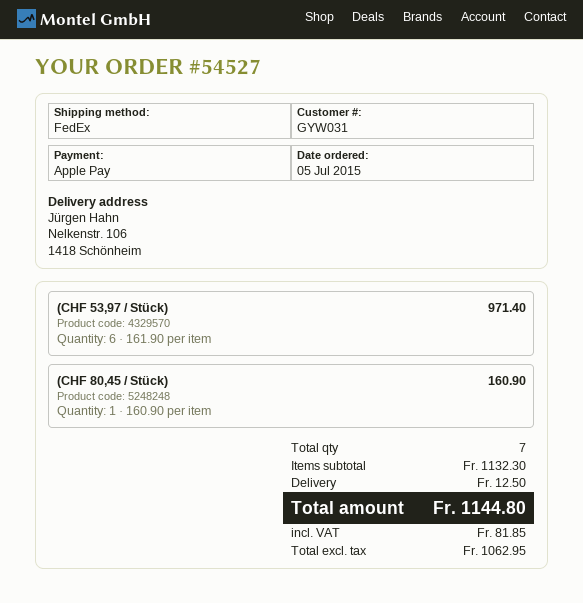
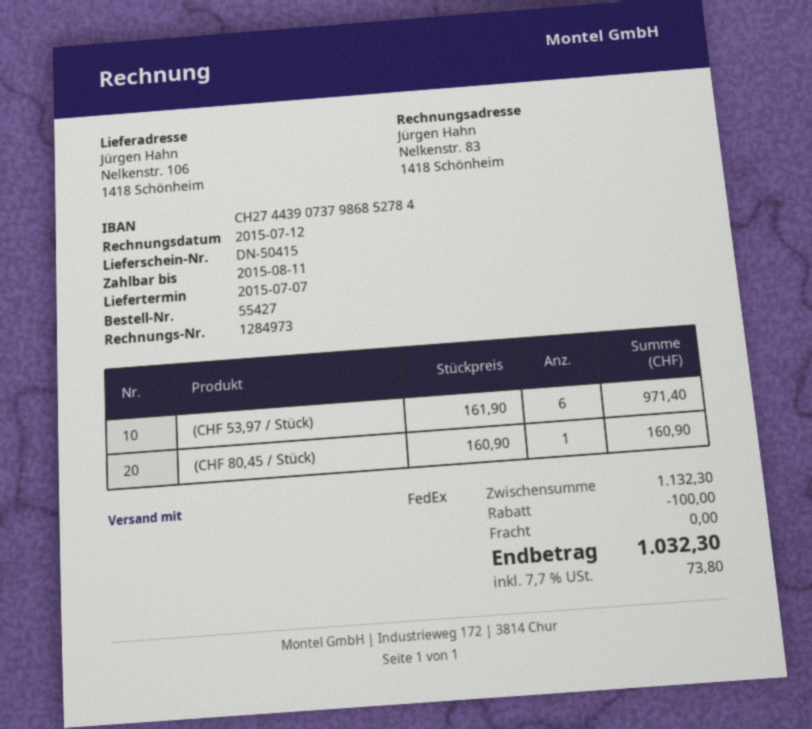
order number: 54527 -> 55427
discount: none -> 100.00
shipping: 12.50 -> 0.00
tax: 81.85 -> 73.80
total: 1144.80 -> 1032.30

